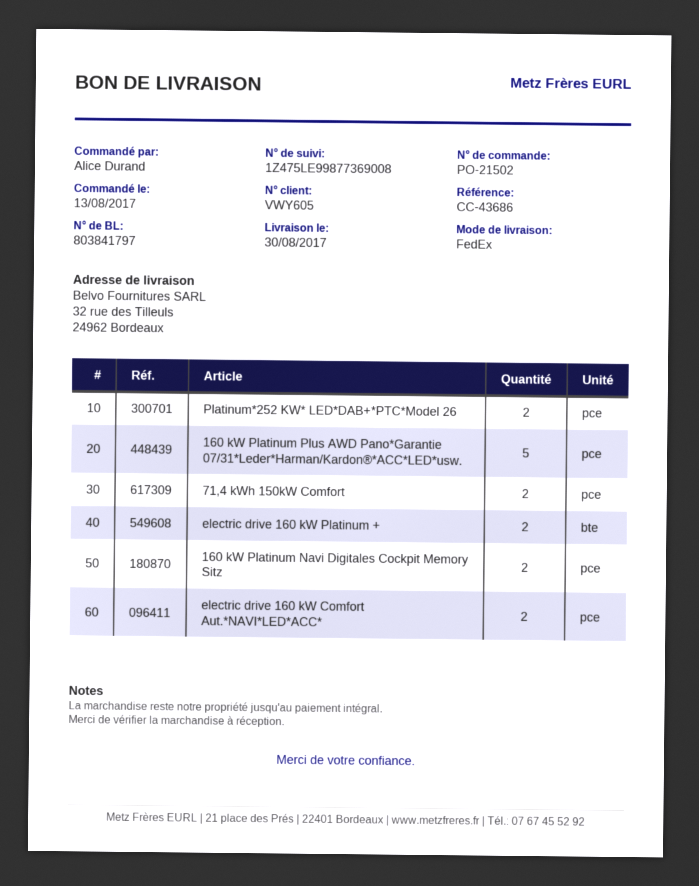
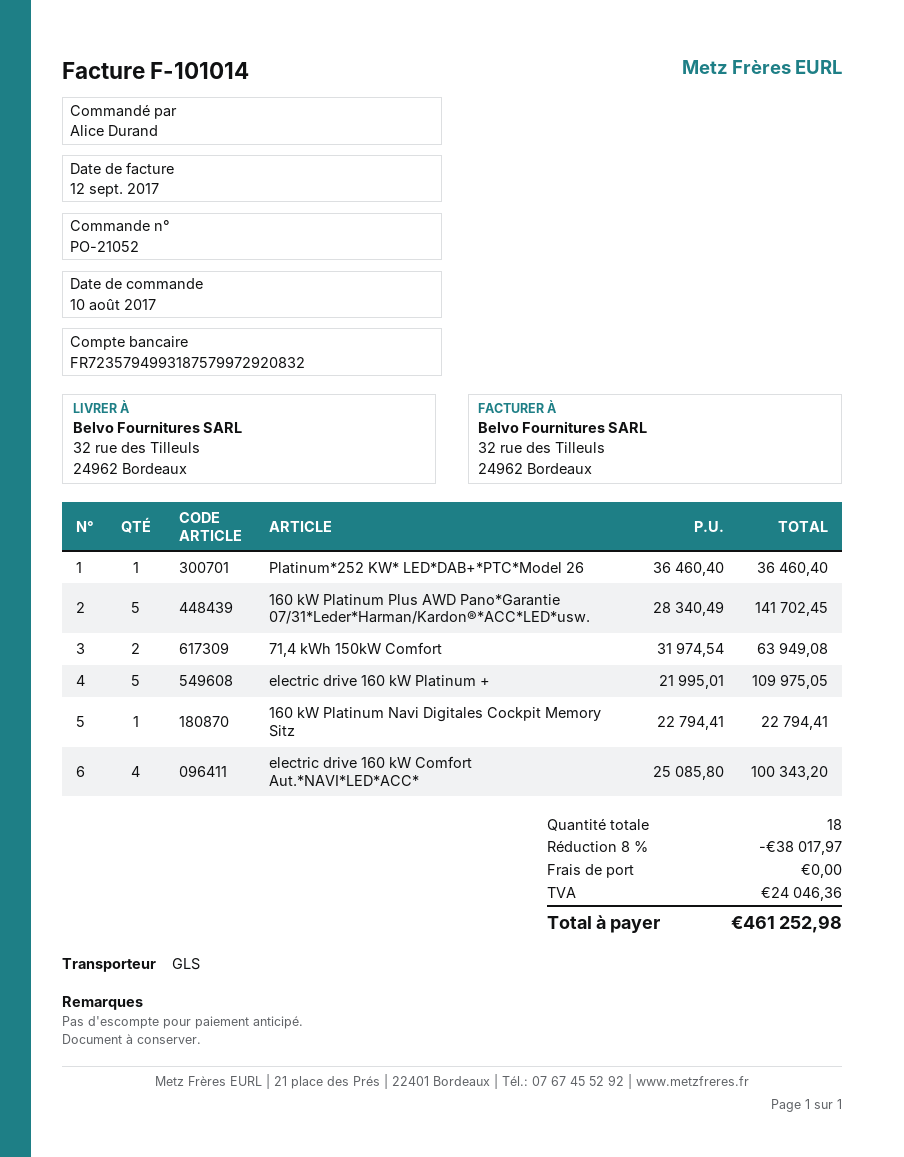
order number: PO-21502 -> PO-21052
order date: 2017-08-13 -> 2017-08-10
shipping method: FedEx -> GLS
Platinum*252 KW* LED*DAB+*PTC*Model 26: 2 -> 1
electric drive 160 kW Platinum +: 2 -> 5
160 kW Platinum Navi Digitales Cockpit Memory Sitz: 2 -> 1
electric drive 160 kW Comfort Aut.*NAVI*LED*ACC*: 2 -> 4

